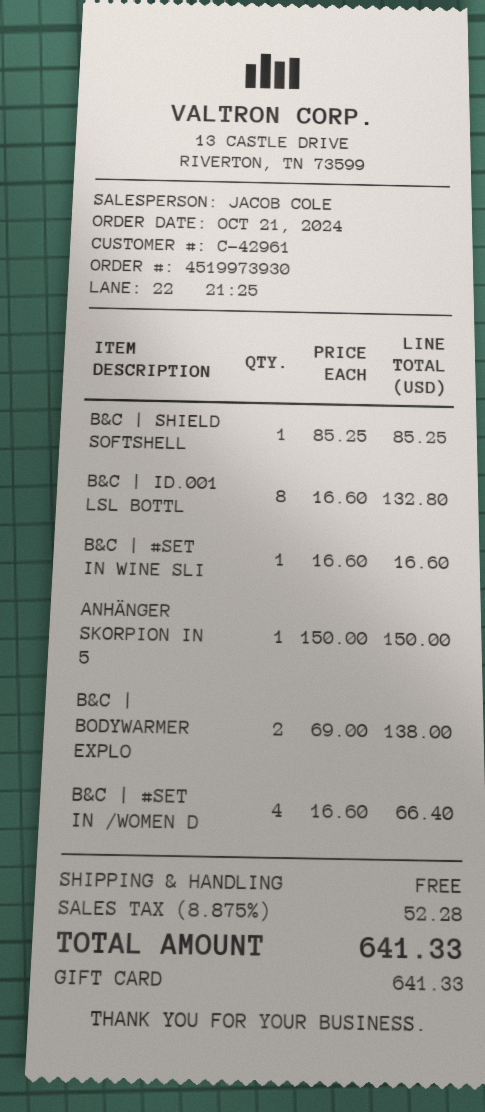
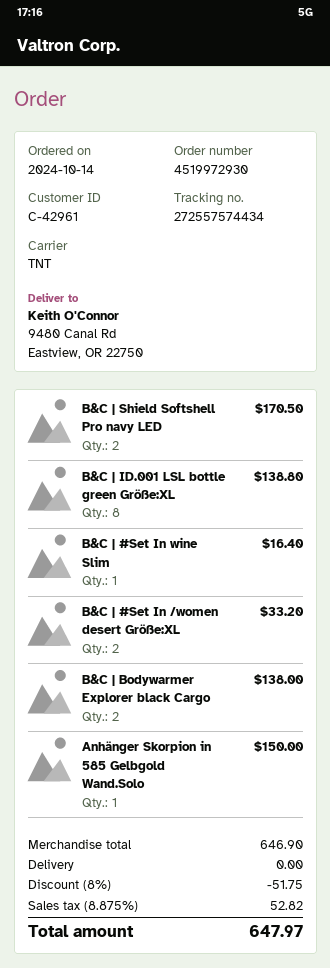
order number: 4519973930 -> 4519972930
order date: 2024-10-21 -> 2024-10-14
B&C | SHIELD SOFTSHELL: 1 for 85.25 -> 2 for 170.50
B&C | ID.001 LSL BOTTL: 8 for 132.80 -> 8 for 138.80
B&C | #SET IN WINE SLI: 1 for 16.60 -> 1 for 16.40
B&C | #SET IN /WOMEN D: 4 for 66.40 -> 2 for 33.20
discount: none -> 8% = 51.75
tax: 8.875% = 52.28 -> 8.875% = 52.82
total: 641.33 -> 647.97

